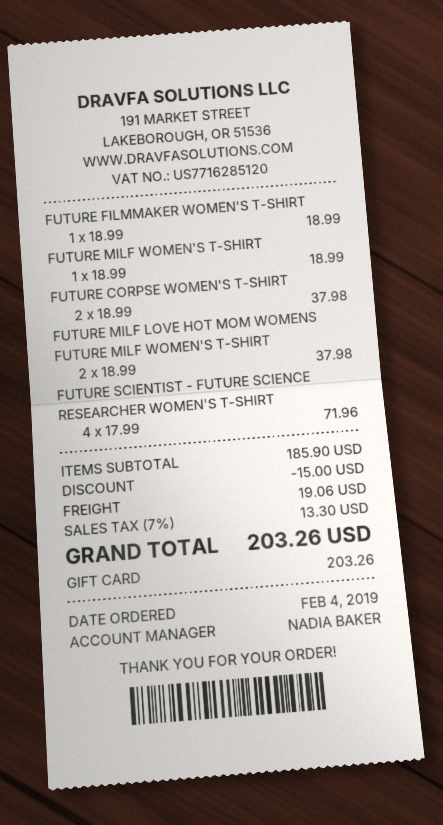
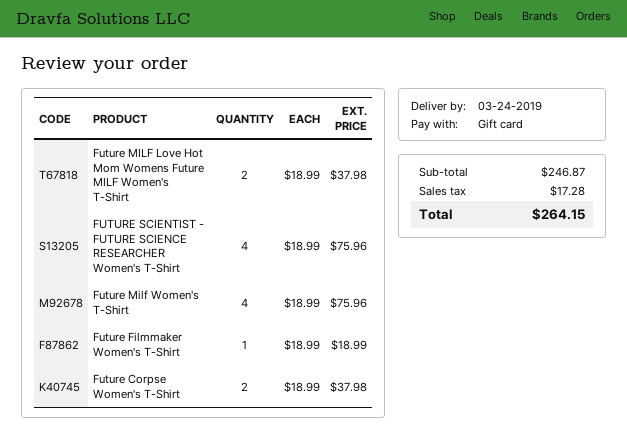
FUTURE MILF WOMEN'S T-SHIRT: 1 x 18.99 = 18.99 -> 4 x 18.99 = 75.96
FUTURE SCIENTIST - FUTURE SCIENCE RESEARCHER WOMEN'S T-SHIRT: 4 x 17.99 = 71.96 -> 4 x 18.99 = 75.96
subtotal: 185.90 -> 246.87
discount: 15.00 -> none
shipping: 19.06 -> none
tax: 13.30 -> 17.28
total: 203.26 -> 264.15

